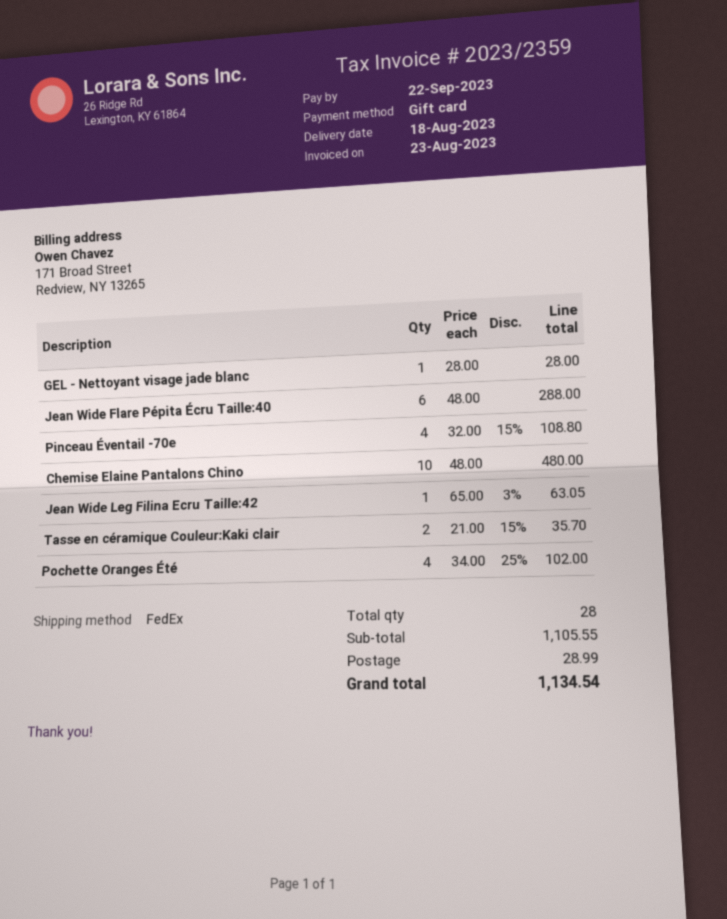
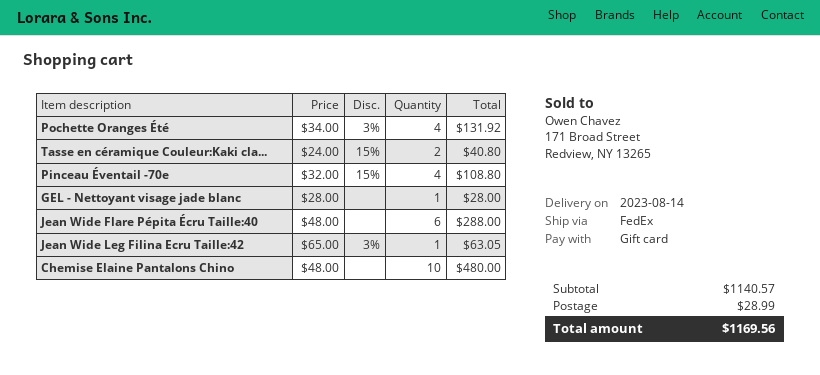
delivery date: 2023-08-18 -> 2023-08-14
Tasse en céramique Couleur:Kaki clair: 2 x 21.00 - 15% = 35.70 -> 2 x 24.00 - 15% = 40.80
Pochette Oranges Été: 4 x 34.00 - 25% = 102.00 -> 4 x 34.00 - 3% = 131.92
subtotal: 1105.55 -> 1140.57
total: 1134.54 -> 1169.56

